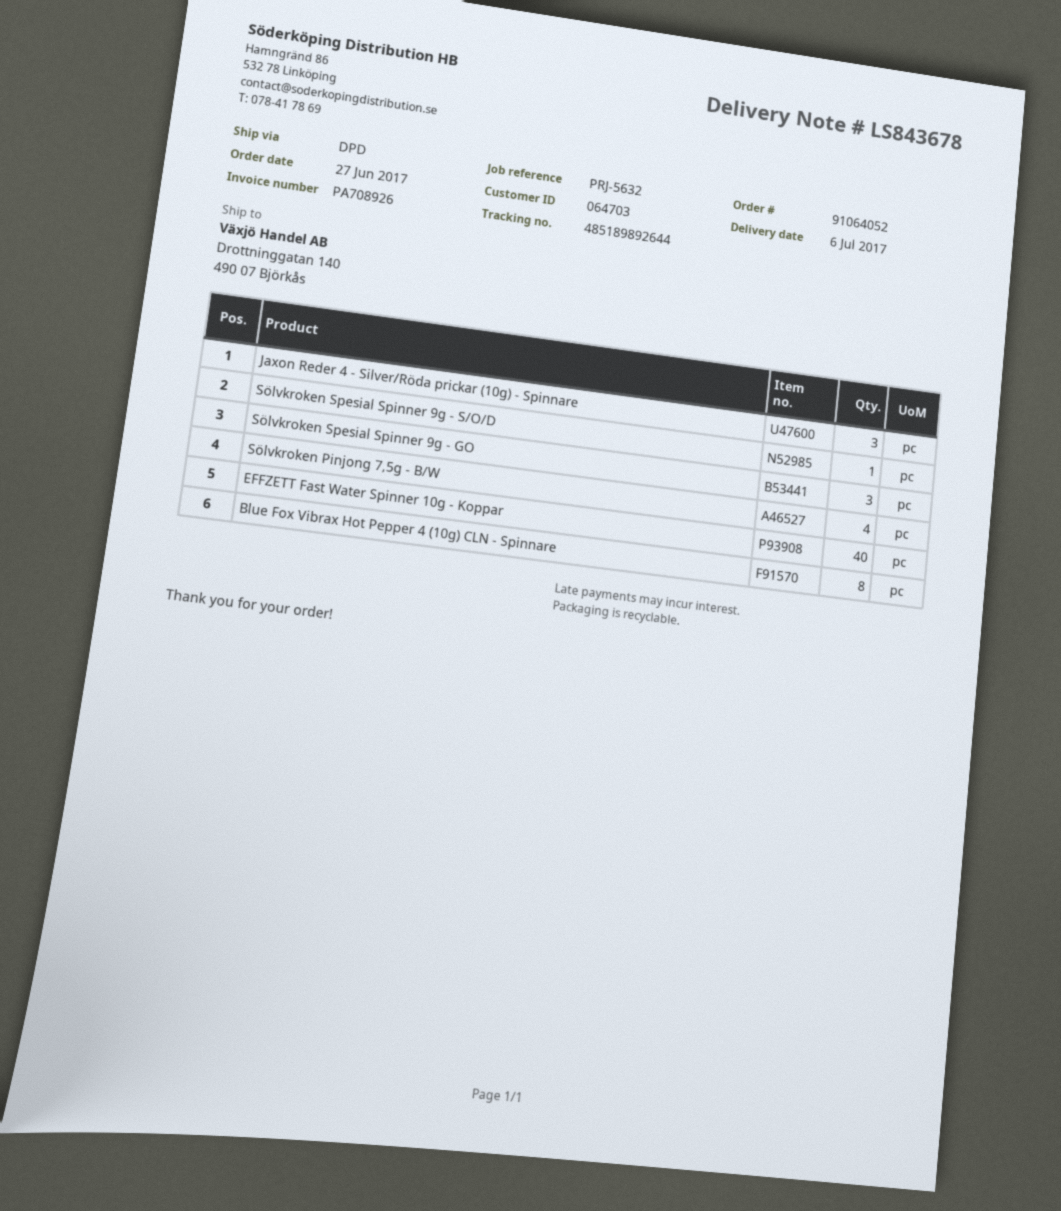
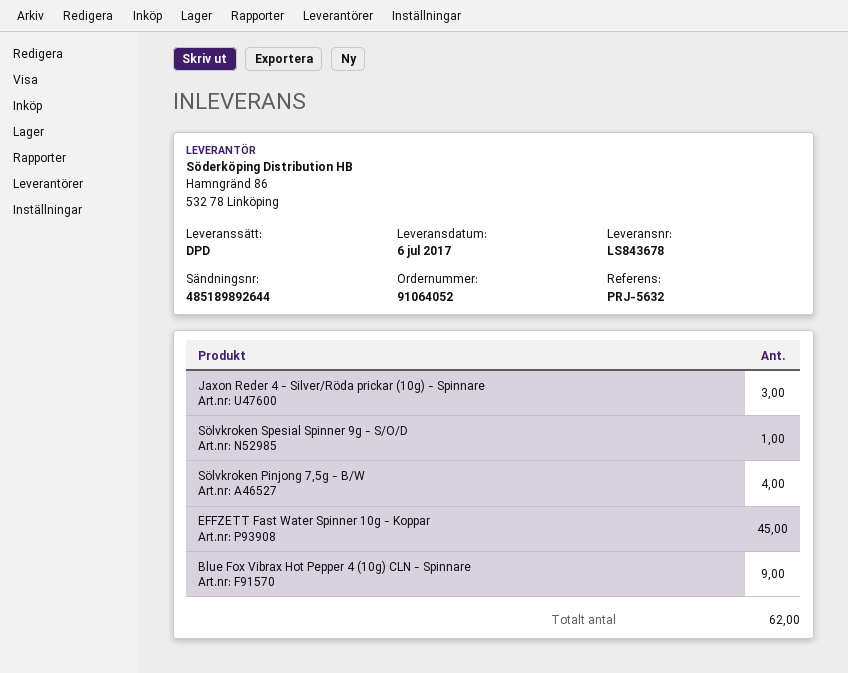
Sölvkroken Spesial Spinner 9g - GO: 3 -> none
EFFZETT Fast Water Spinner 10g - Koppar: 40 -> 45
Blue Fox Vibrax Hot Pepper 4 (10g) CLN - Spinnare: 8 -> 9

